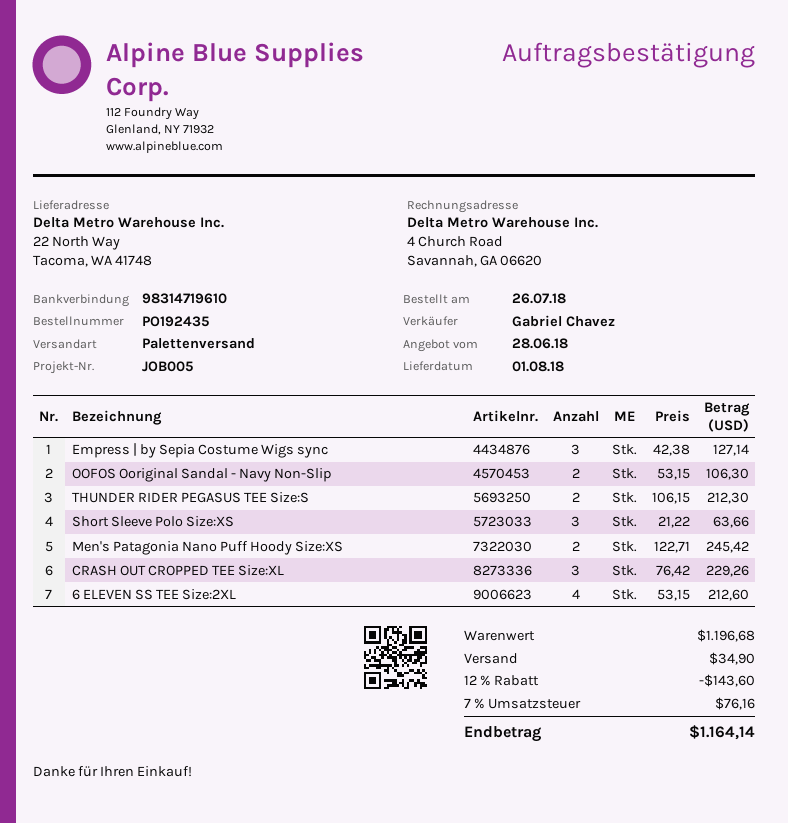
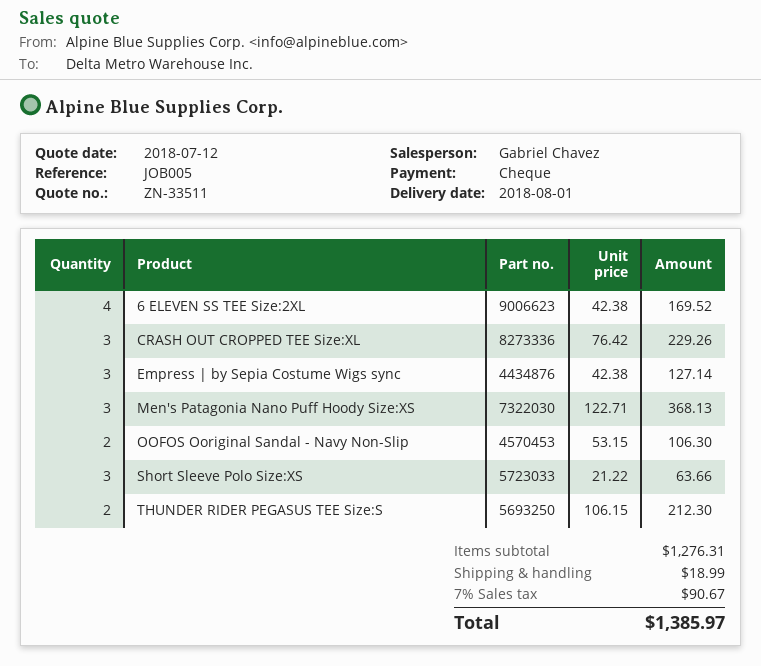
quote date: 2018-06-28 -> 2018-07-12
Men's Patagonia Nano Puff Hoody Size:XS: 2 x 122.71 = 245.42 -> 3 x 122.71 = 368.13
6 ELEVEN SS TEE Size:2XL: 4 x 53.15 = 212.60 -> 4 x 42.38 = 169.52
subtotal: 1196.68 -> 1276.31
discount: 12% = 143.60 -> none
shipping: 34.90 -> 18.99
tax: 7% = 76.16 -> 7% = 90.67
total: 1164.14 -> 1385.97

